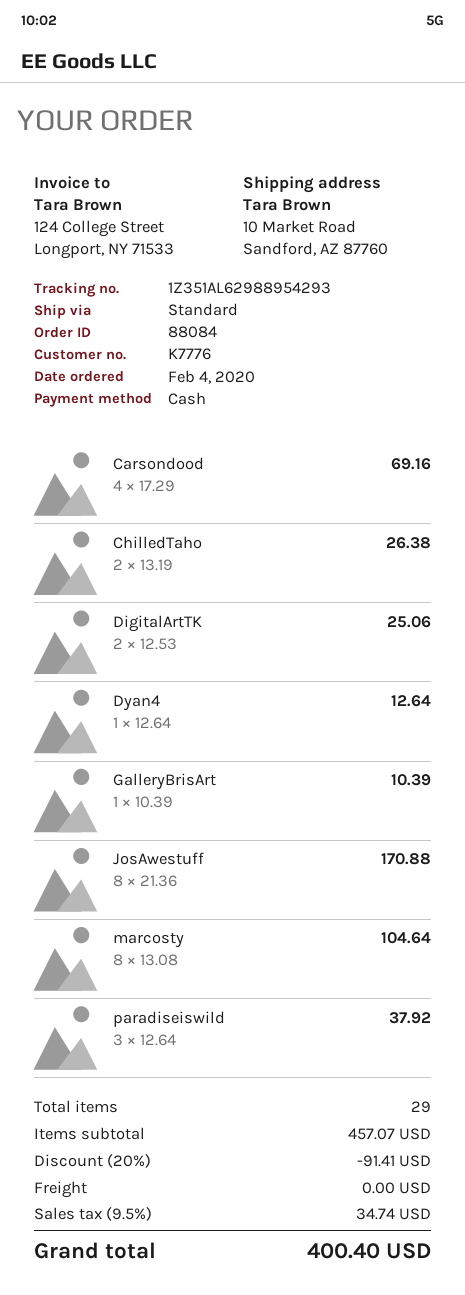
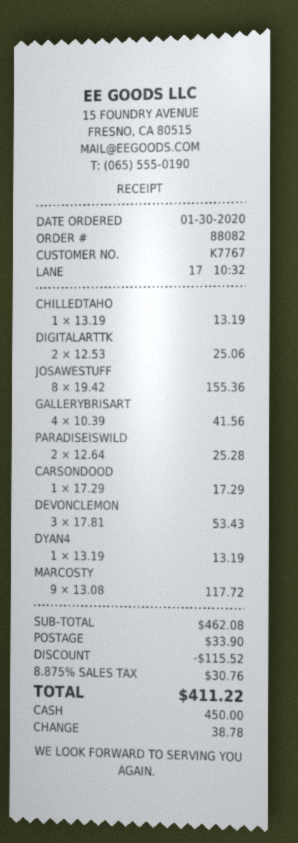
order number: 88084 -> 88082
order date: 2020-02-04 -> 2020-01-30
customer number: K7776 -> K7767
Carsondood: 4 x 17.29 = 69.16 -> 1 x 17.29 = 17.29
ChilledTaho: 2 x 13.19 = 26.38 -> 1 x 13.19 = 13.19
Dyan4: 1 x 12.64 = 12.64 -> 1 x 13.19 = 13.19
GalleryBrisArt: 1 x 10.39 = 10.39 -> 4 x 10.39 = 41.56
JosAwestuff: 8 x 21.36 = 170.88 -> 8 x 19.42 = 155.36
marcosty: 8 x 13.08 = 104.64 -> 9 x 13.08 = 117.72
paradiseiswild: 3 x 12.64 = 37.92 -> 2 x 12.64 = 25.28
DEVONCLEMON: none -> 3 x 17.81 = 53.43
subtotal: 457.07 -> 462.08
discount: 91.41 -> 115.52
shipping: 0.00 -> 33.90
tax: 9.5% = 34.74 -> 8.875% = 30.76
total: 400.40 -> 411.22

